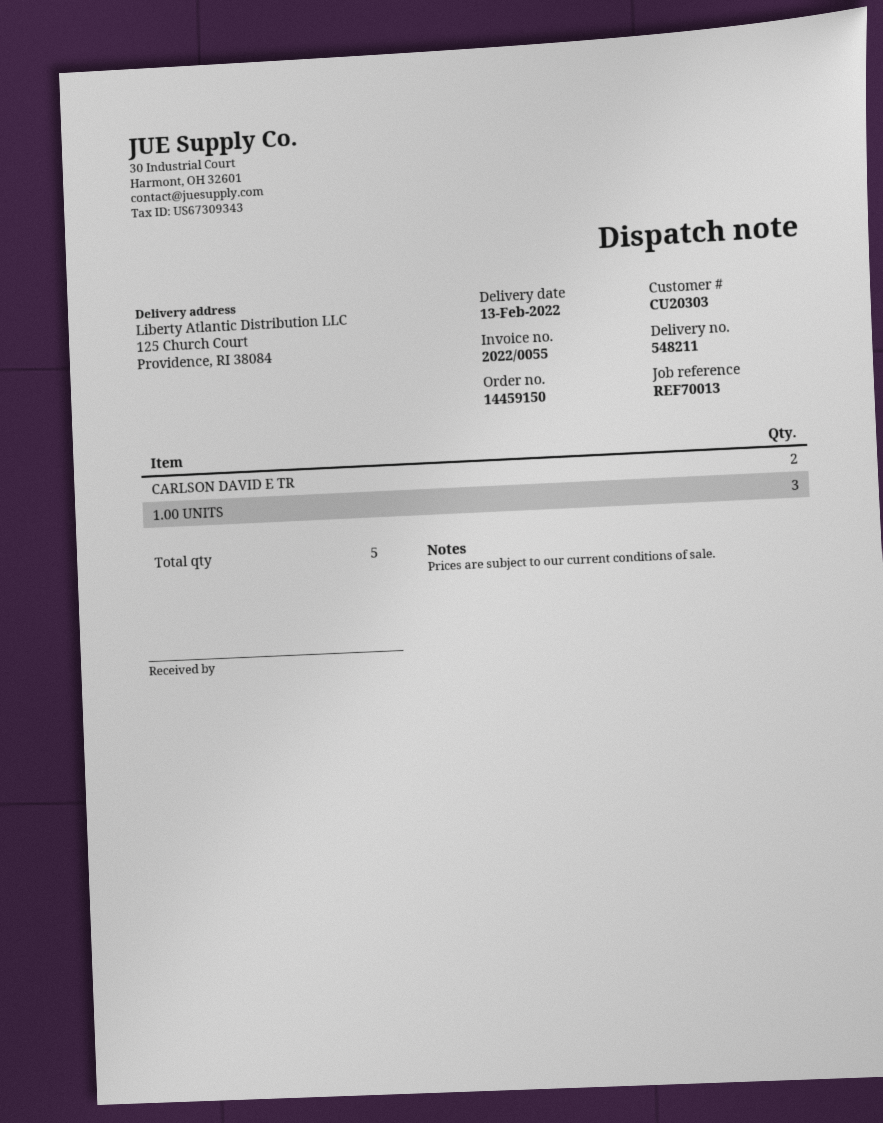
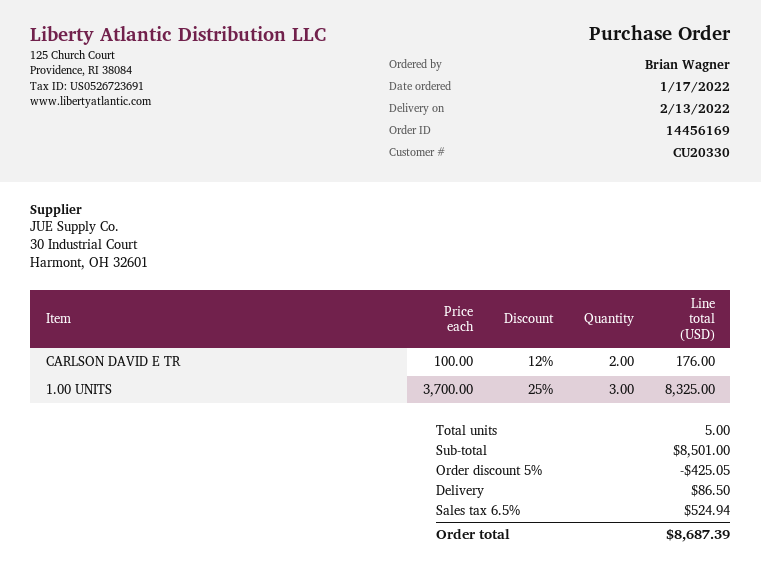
order number: 14459150 -> 14456169
customer number: CU20303 -> CU20330

